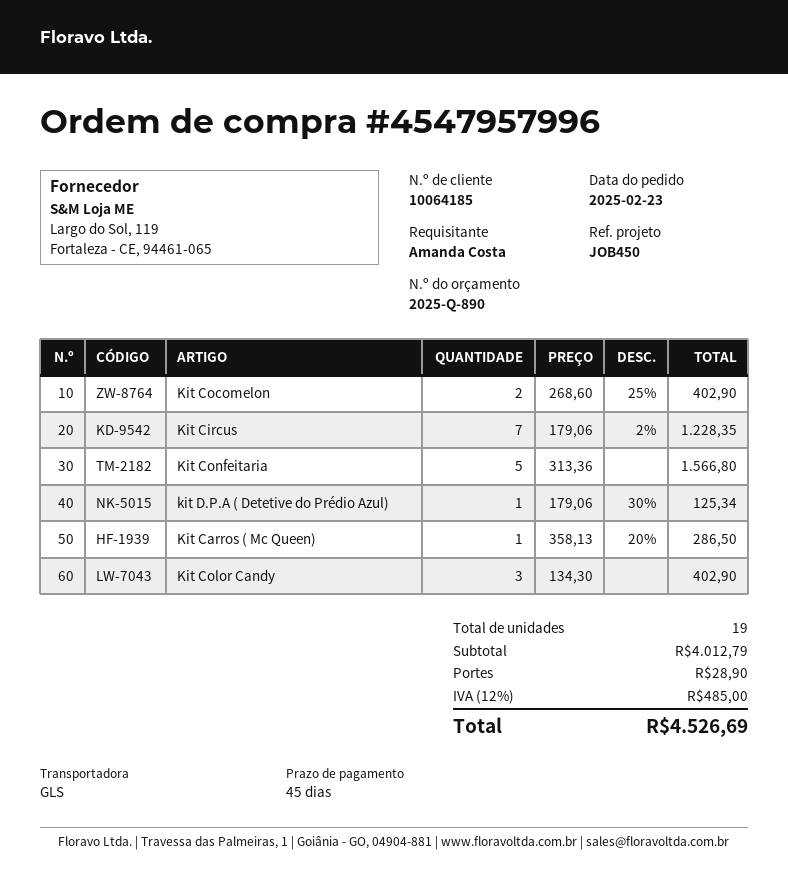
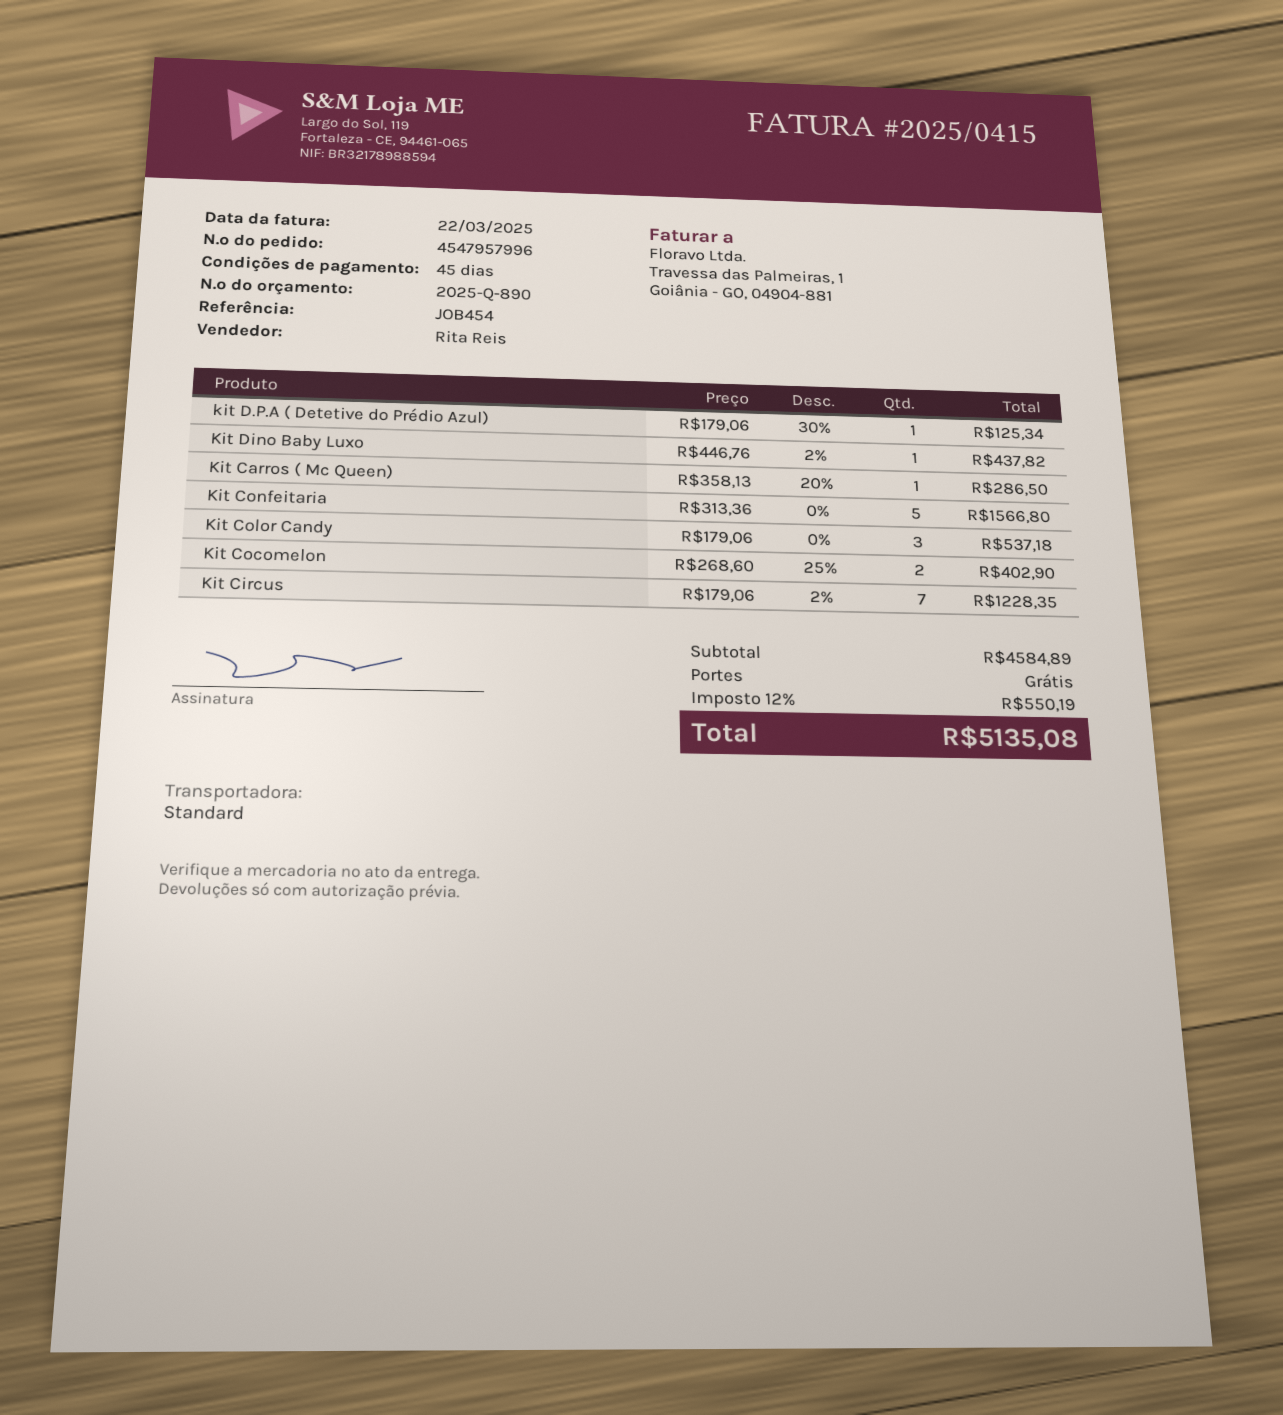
reference: JOB450 -> JOB454
shipping method: GLS -> standard
Kit Color Candy: 3 x 134.30 = 402.90 -> 3 x 179.06 = 537.18
Kit Dino Baby Luxo: none -> 1 x 446.76 - 2% = 437.82
subtotal: 4012.79 -> 4584.89
shipping: 28.90 -> 0.00
tax: 12% = 485.00 -> 12% = 550.19
total: 4526.69 -> 5135.08

